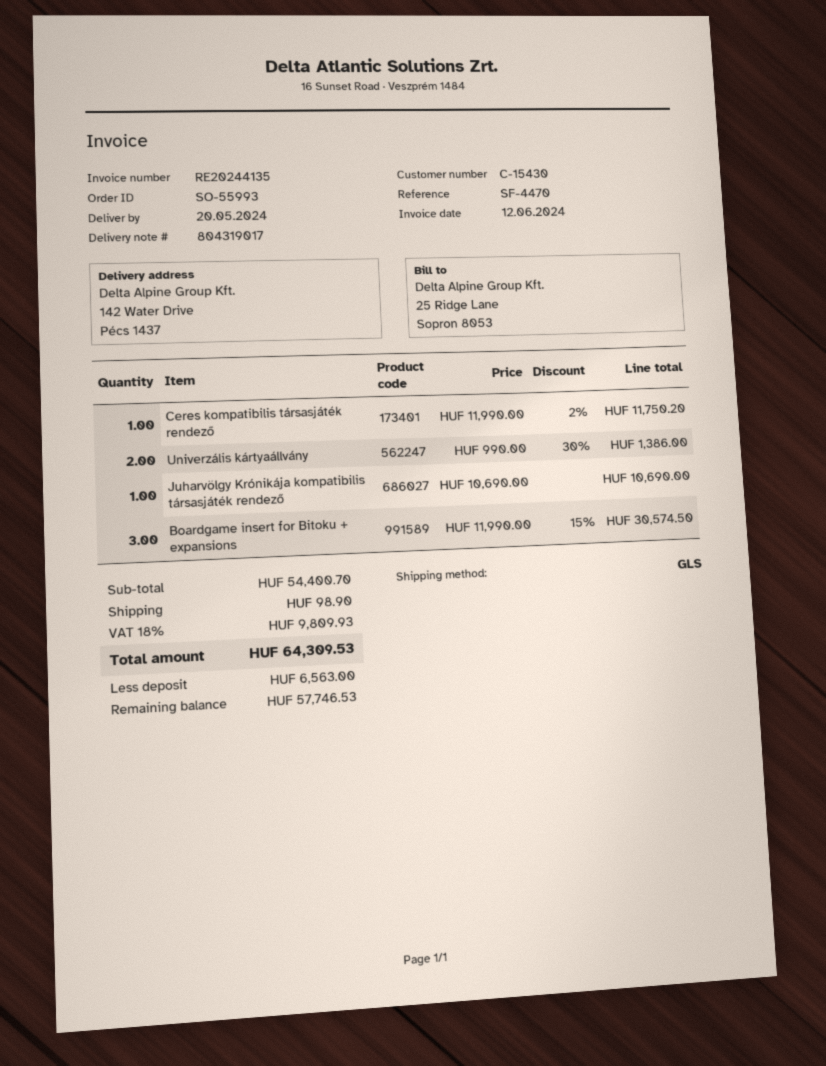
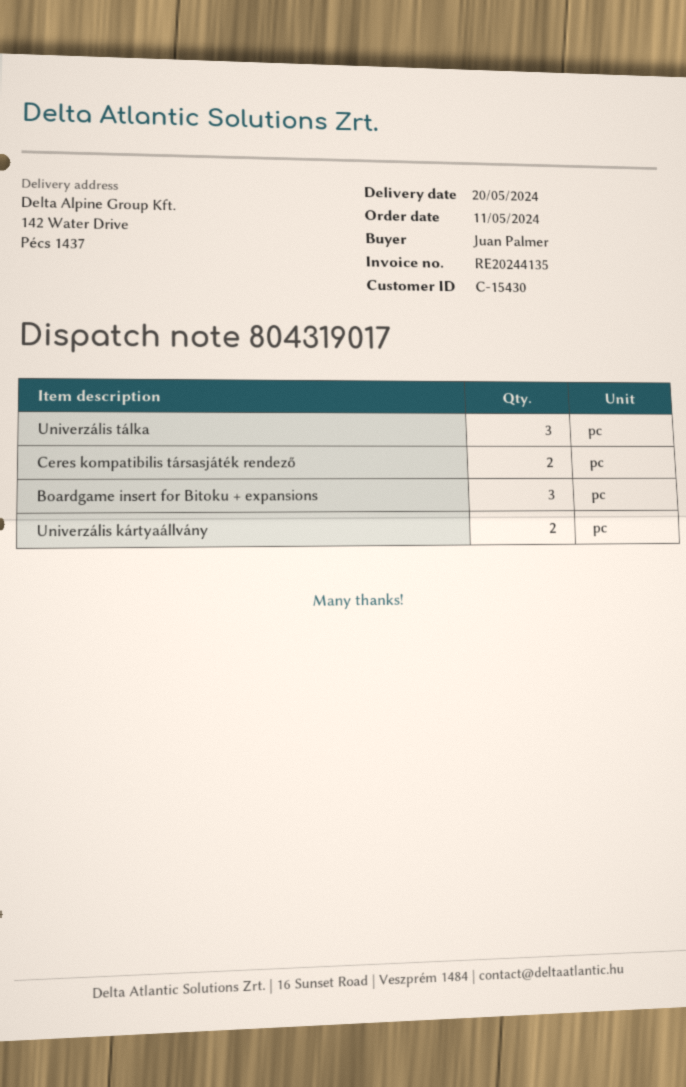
Ceres kompatibilis társasjáték rendező: 1 -> 2
Juharvölgy Krónikája kompatibilis társasjáték rendező: 1 -> none
Univerzális tálka: none -> 3

